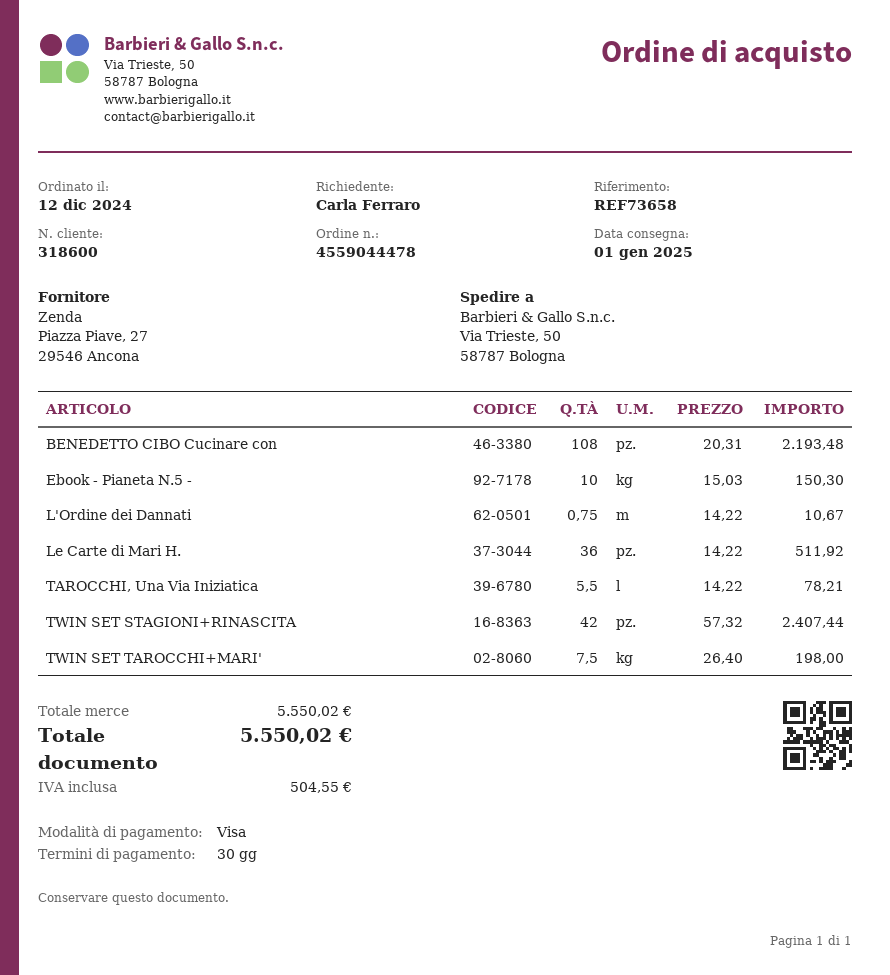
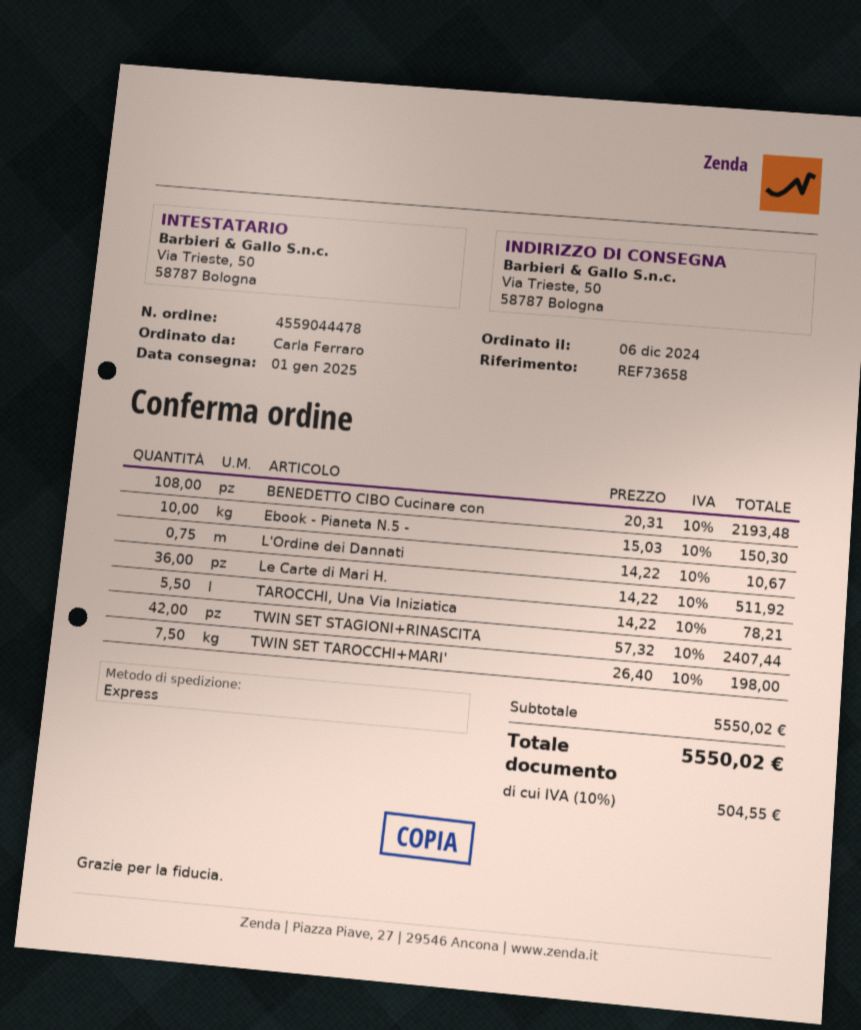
order date: 2024-12-12 -> 2024-12-06

